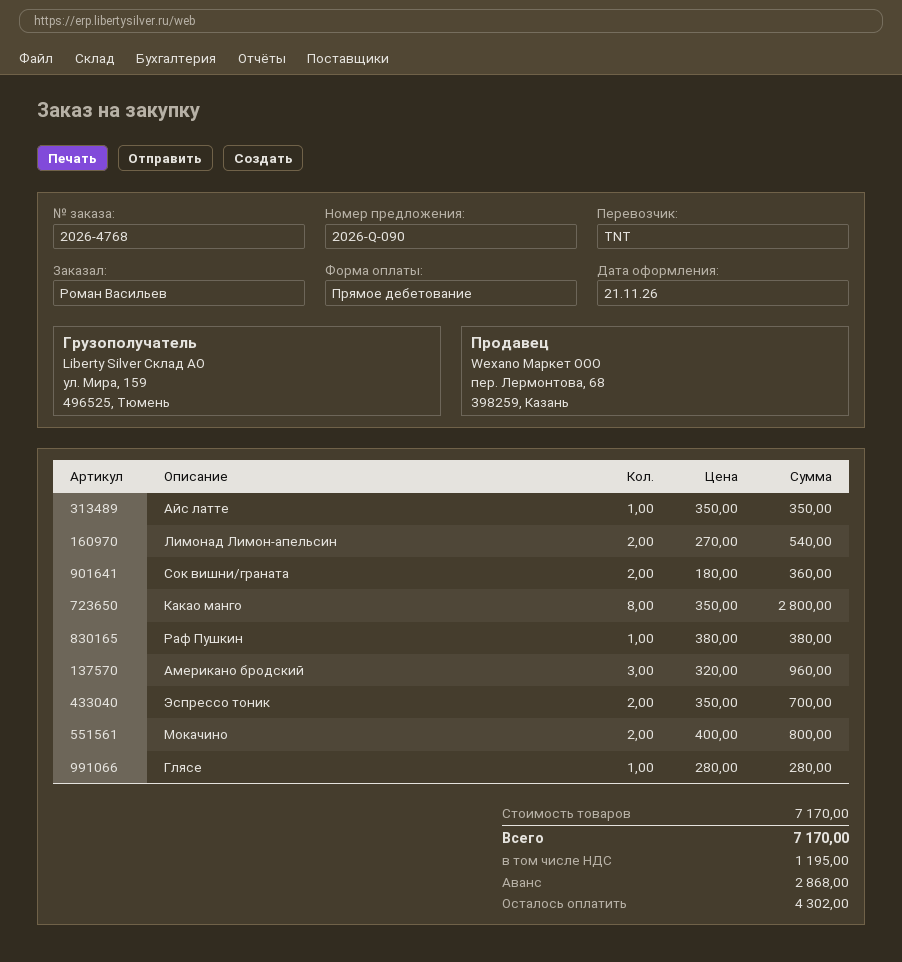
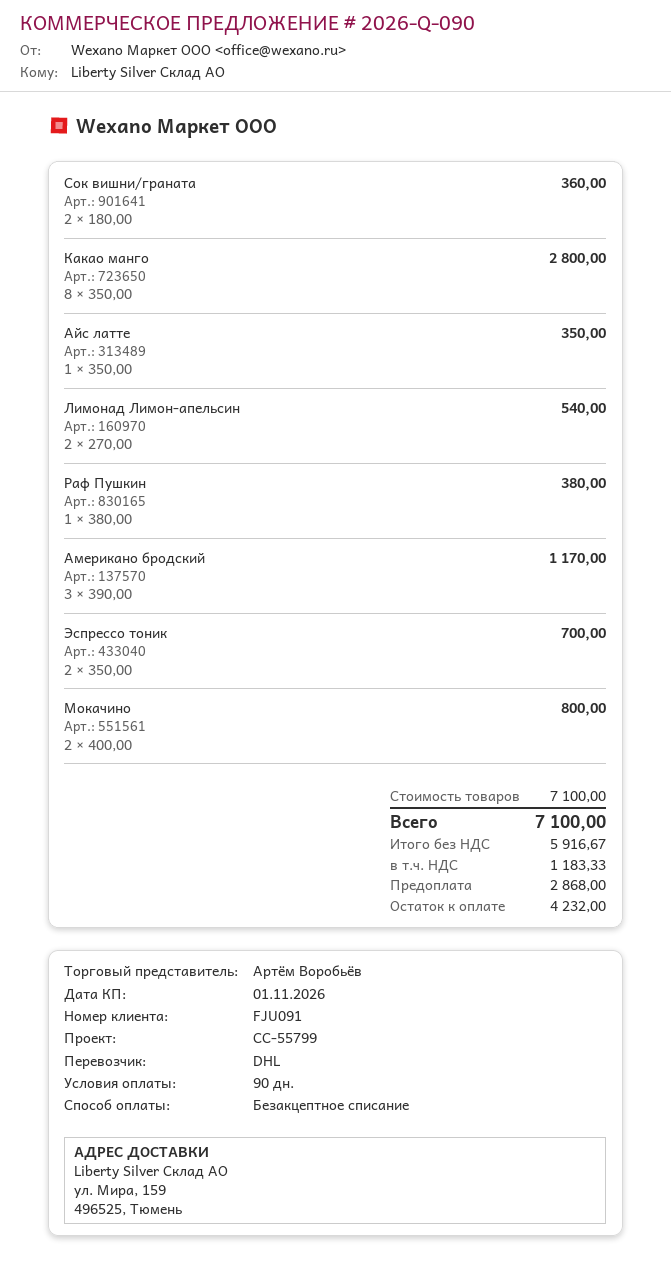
shipping method: TNT -> DHL
Американо бродский: 3 x 320.00 = 960.00 -> 3 x 390.00 = 1170.00
Глясе: 1 x 280.00 = 280.00 -> none
subtotal: 7170.00 -> 7100.00
tax: 1195.00 -> 1183.33
total: 7170.00 -> 7100.00
balance: 4302.00 -> 4232.00

